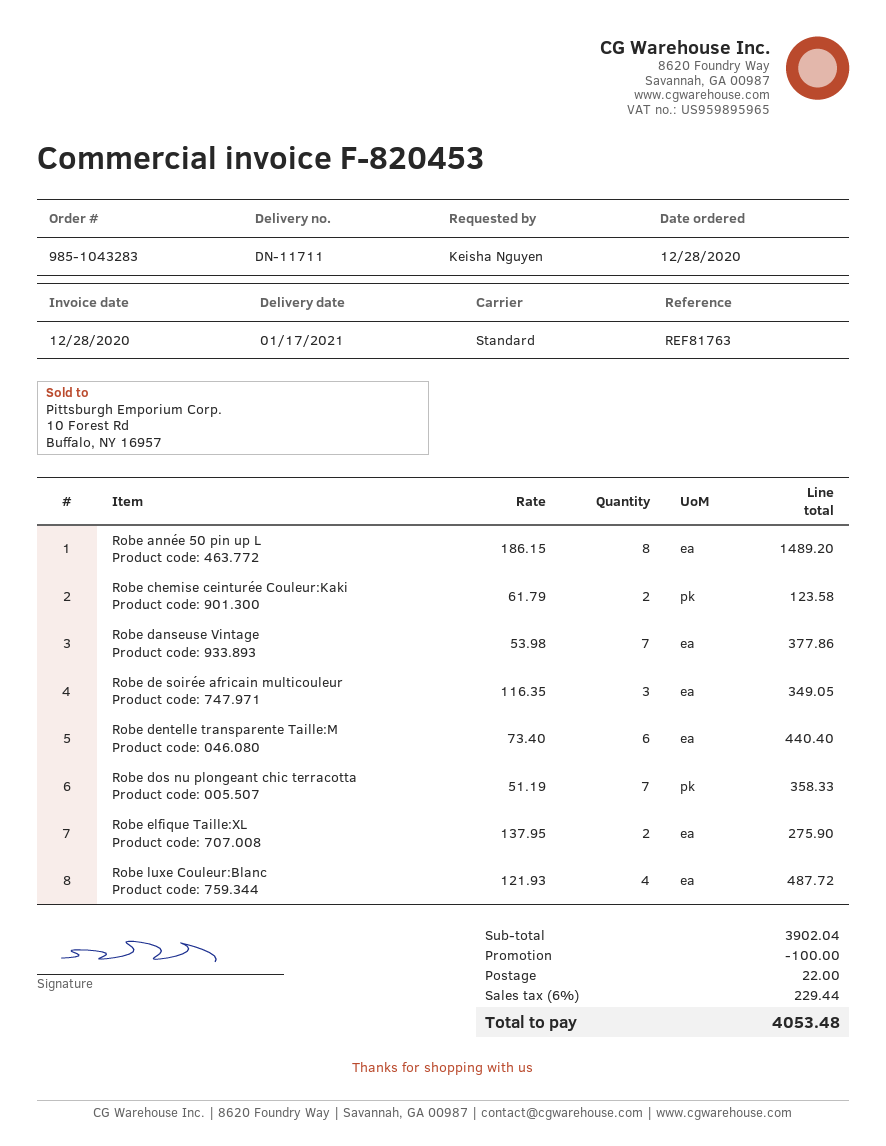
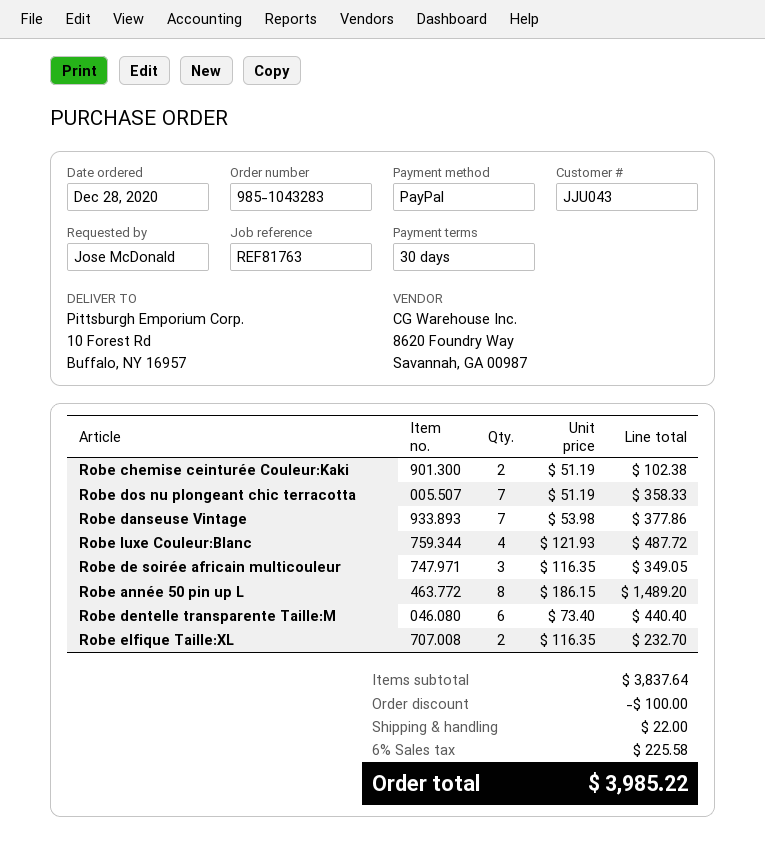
ordered by: Keisha Nguyen -> Jose McDonald
Robe chemise ceinturée Couleur:Kaki: 2 x 61.79 = 123.58 -> 2 x 51.19 = 102.38
Robe elfique Taille:XL: 2 x 137.95 = 275.90 -> 2 x 116.35 = 232.70
subtotal: 3902.04 -> 3837.64
tax: 6% = 229.44 -> 6% = 225.58
total: 4053.48 -> 3985.22

